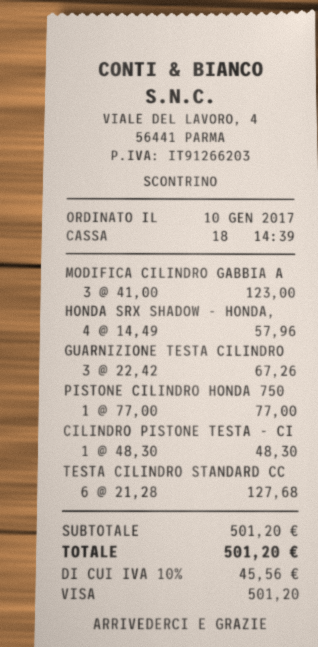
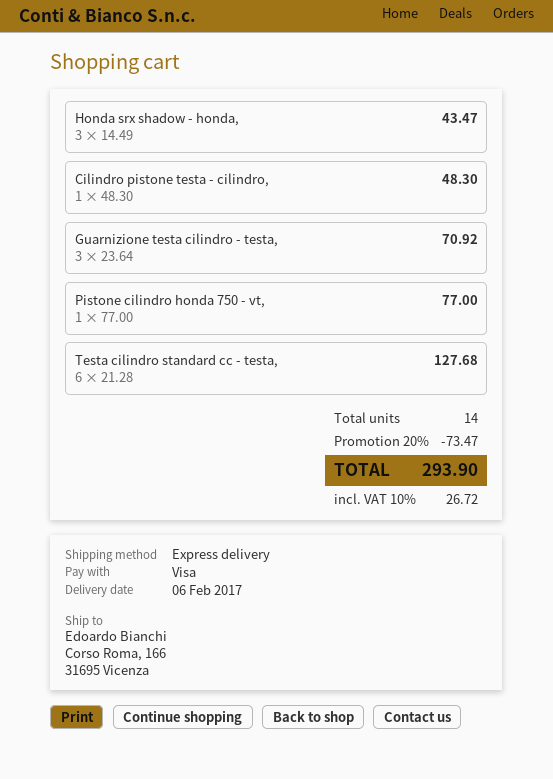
MODIFICA CILINDRO GABBIA A: 3 x 41.00 = 123.00 -> none
HONDA SRX SHADOW - HONDA,: 4 x 14.49 = 57.96 -> 3 x 14.49 = 43.47
GUARNIZIONE TESTA CILINDRO: 3 x 22.42 = 67.26 -> 3 x 23.64 = 70.92
discount: none -> 20% = 73.47
tax: 10% = 45.56 -> 10% = 26.72
total: 501.20 -> 293.90

